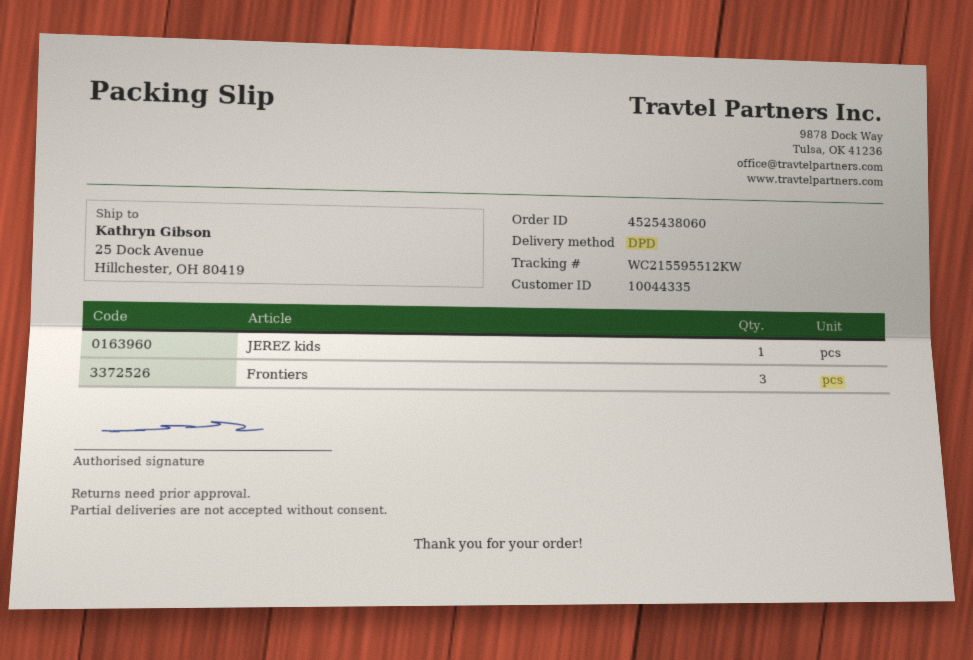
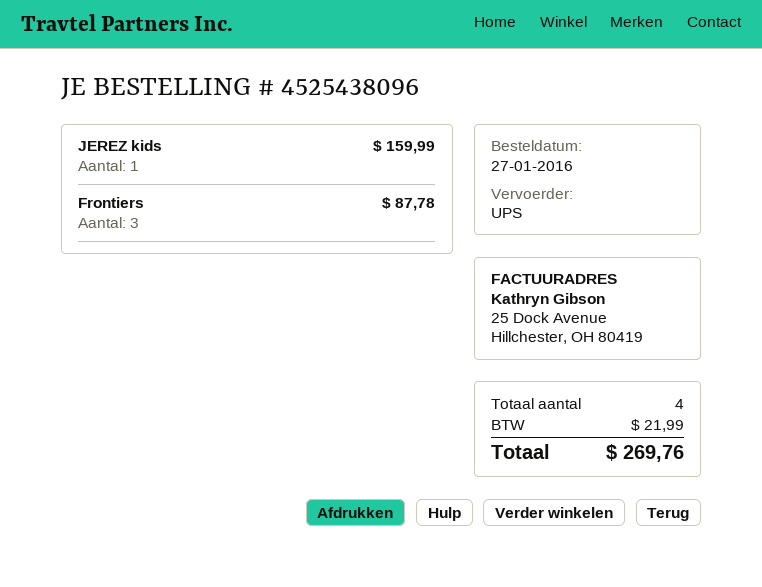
order number: 4525438060 -> 4525438096
shipping method: DPD -> UPS

